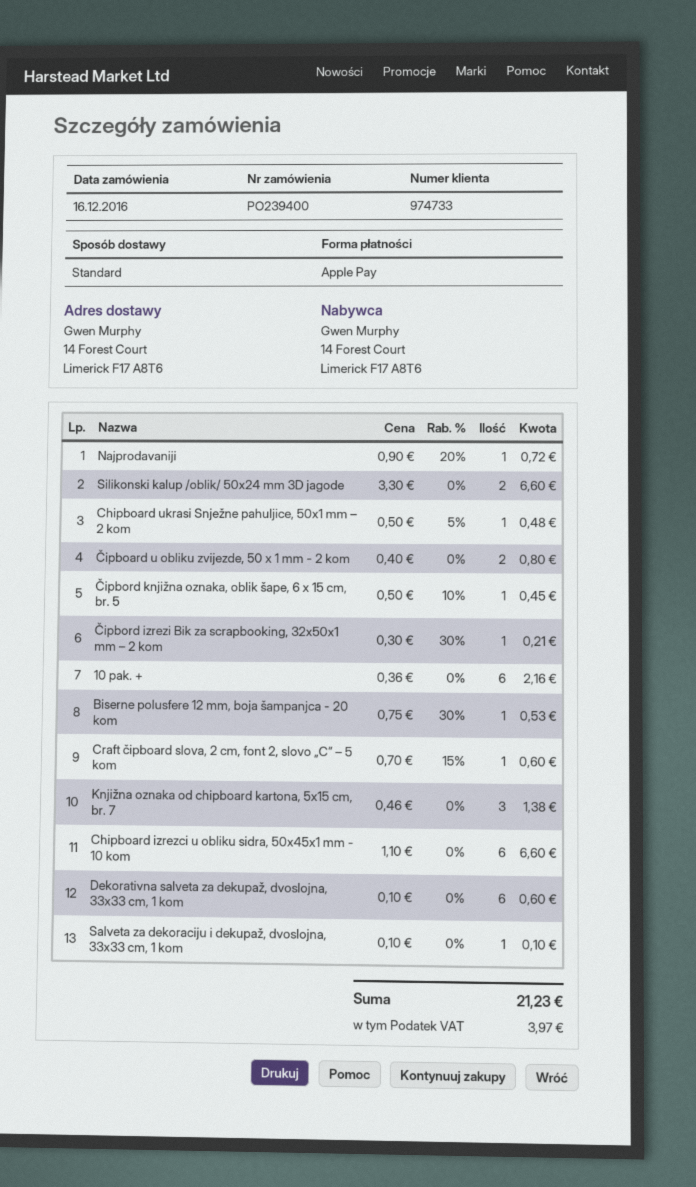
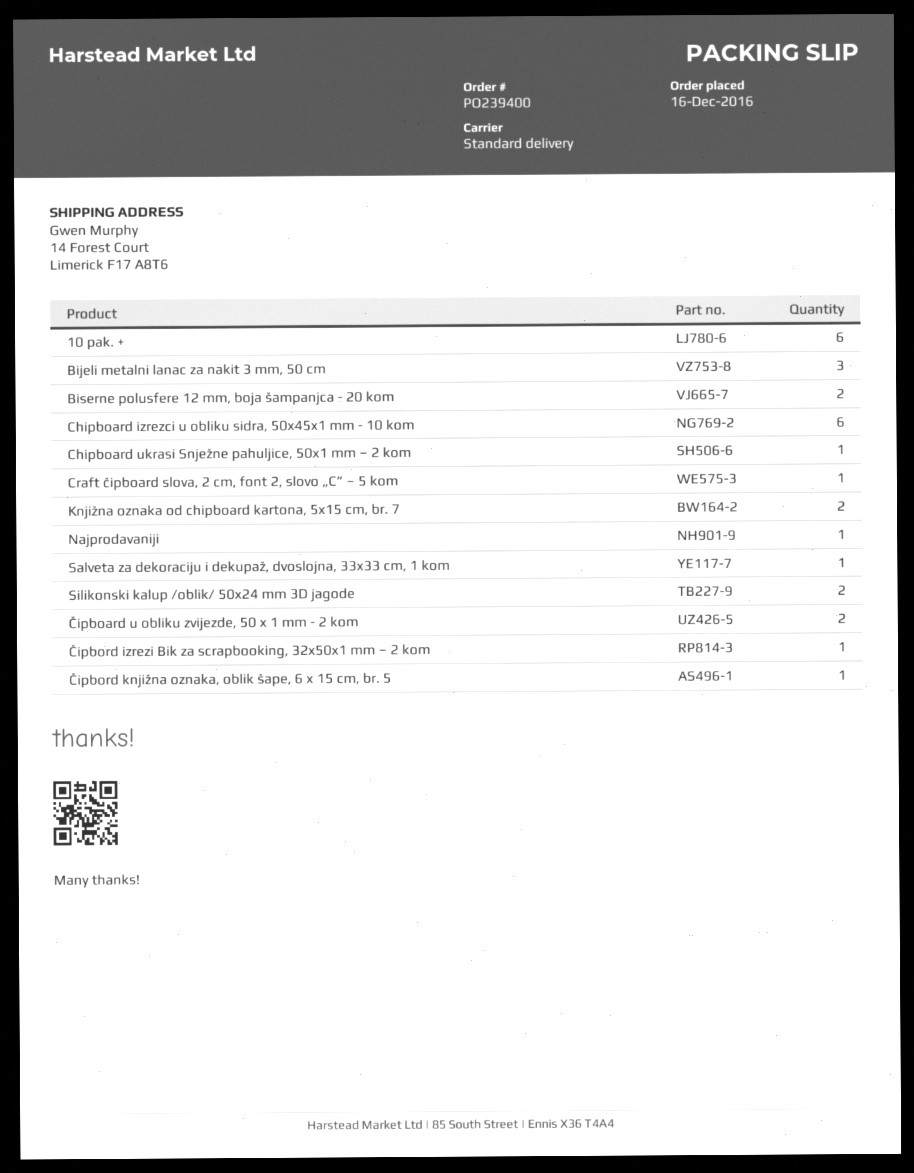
Biserne polusfere 12 mm, boja šampanjca - 20 kom: 1 -> 2
Knjižna oznaka od chipboard kartona, 5x15 cm, br. 7: 3 -> 2
Dekorativna salveta za dekupaž, dvoslojna, 33x33 cm, 1 kom: 6 -> none
Bijeli metalni lanac za nakit 3 mm, 50 cm: none -> 3

